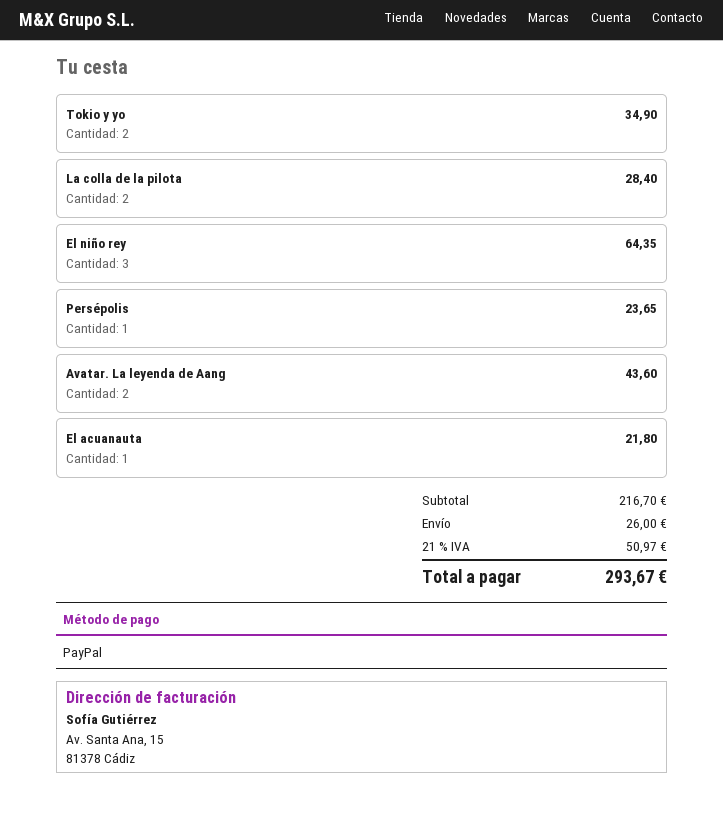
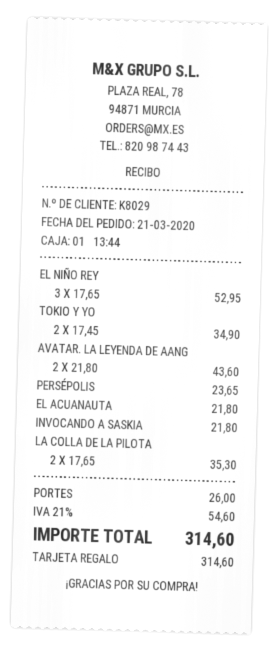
payment method: PayPal -> gift card
La colla de la pilota: 2 for 28.40 -> 2 for 35.30
El niño rey: 3 for 64.35 -> 3 for 52.95
INVOCANDO A SASKIA: none -> 1 for 21.80
tax: 21% = 50.97 -> 21% = 54.60
total: 293.67 -> 314.60

